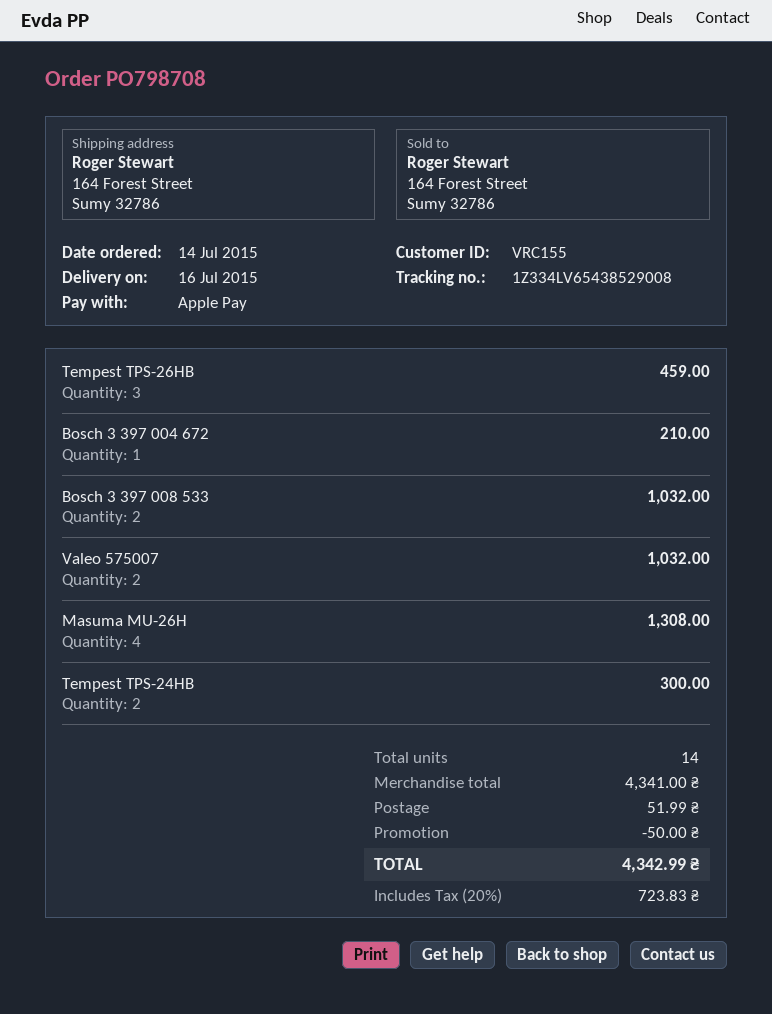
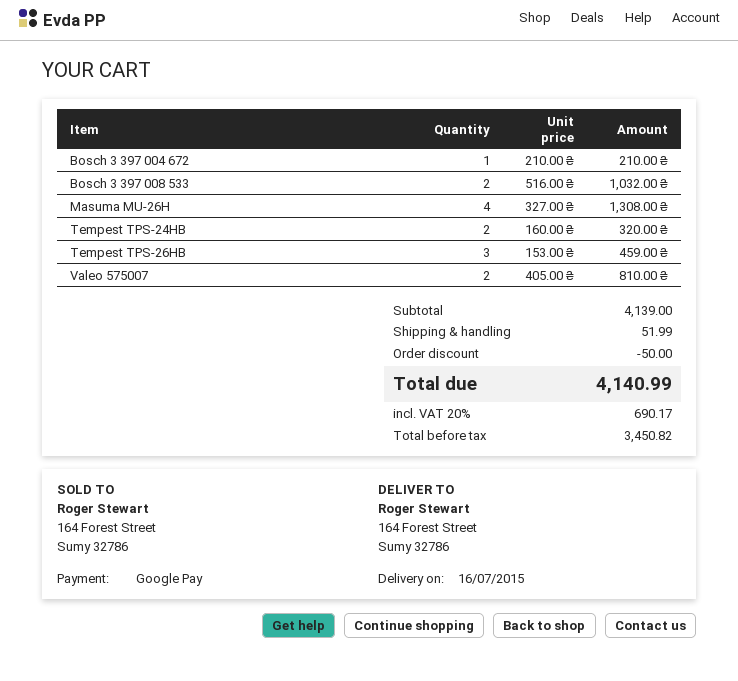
payment method: Apple Pay -> Google Pay
Valeo 575007: 2 for 1032.00 -> 2 for 810.00
Tempest TPS-24HB: 2 for 300.00 -> 2 for 320.00
subtotal: 4341.00 -> 4139.00
tax: 20% = 723.83 -> 20% = 690.17
total: 4342.99 -> 4140.99

